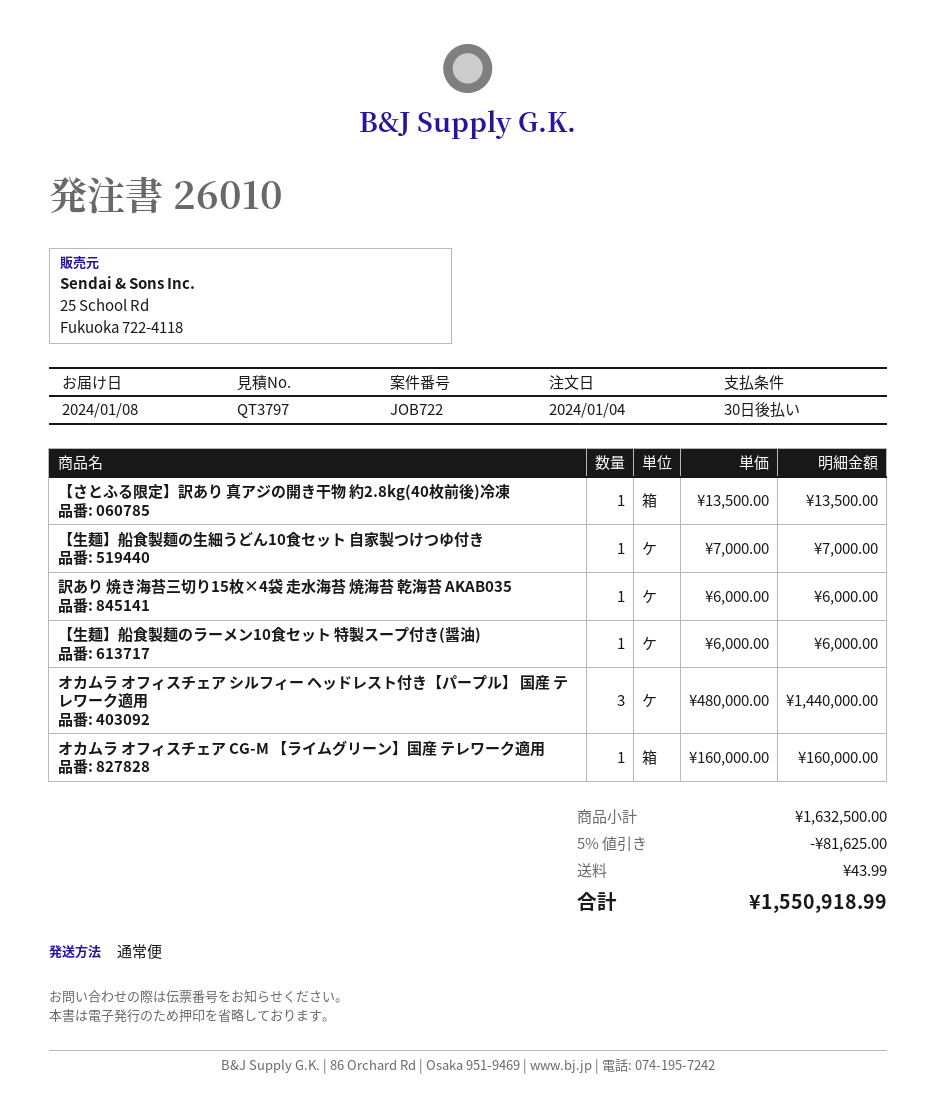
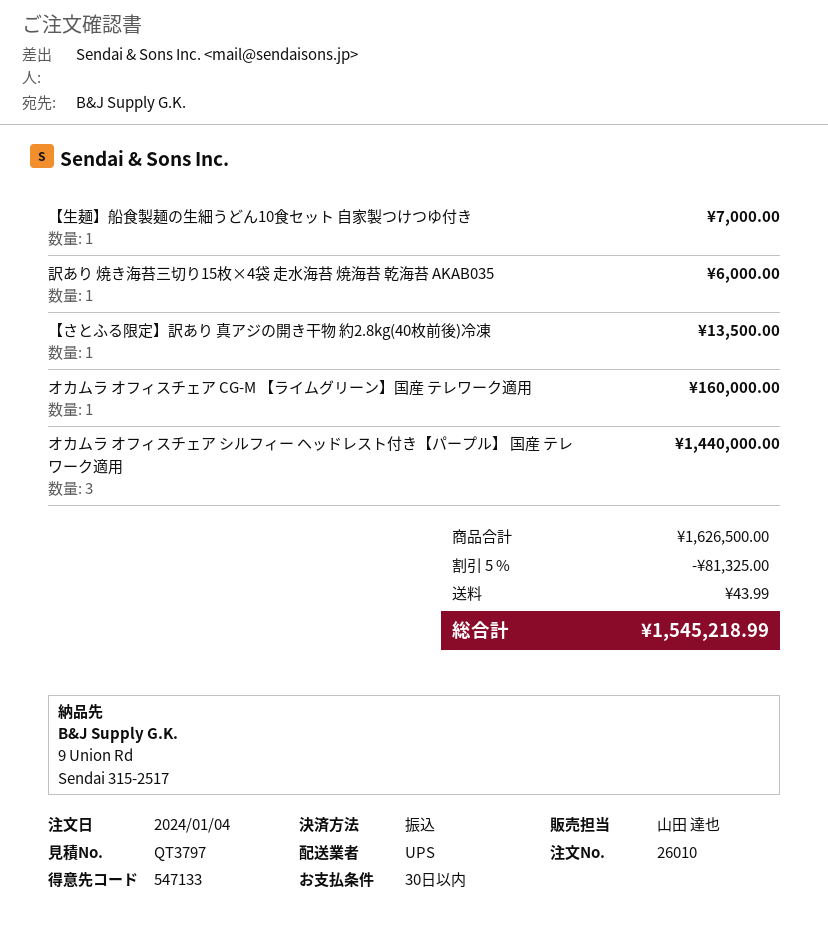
shipping method: standard -> UPS
【生麺】船食製麺のラーメン10食セット 特製スープ付き(醤油): 1 for 6000.00 -> none
subtotal: 1632500.00 -> 1626500.00
discount: 5% = 81625.00 -> 5% = 81325.00
total: 1550918.99 -> 1545218.99

